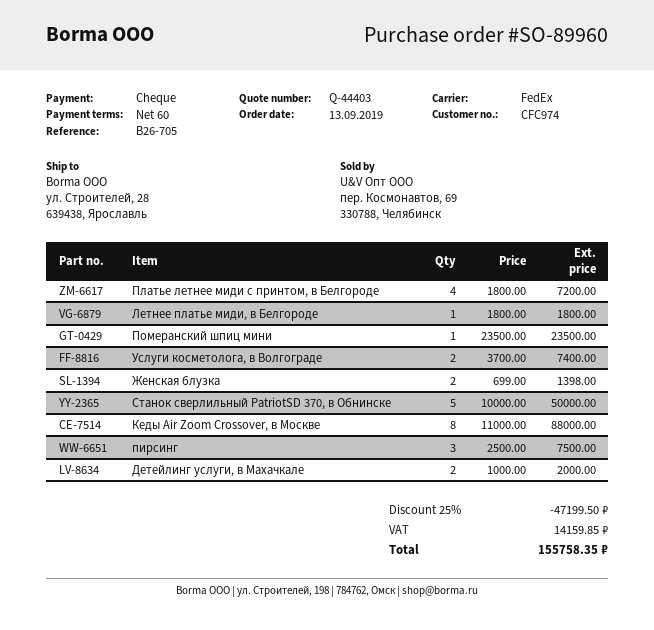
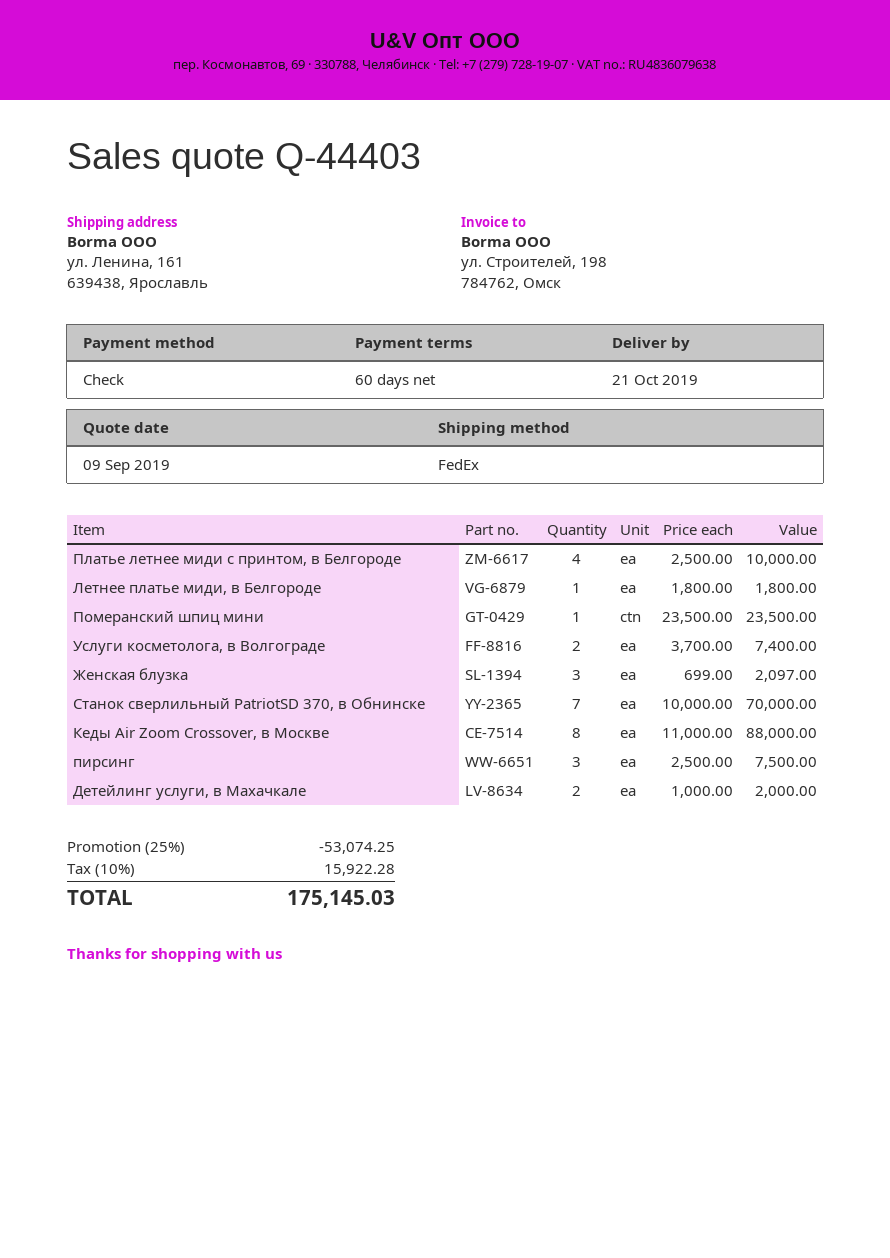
ship to: ул. Строителей, 28, 639438, Ярославль -> ул. Ленина, 161, 639438, Ярославль
Платье летнее миди с принтом, в Белгороде: 4 x 1800.00 = 7200.00 -> 4 x 2500.00 = 10000.00
Женская блузка: 2 x 699.00 = 1398.00 -> 3 x 699.00 = 2097.00
Станок сверлильный PatriotSD 370, в Обнинске: 5 x 10000.00 = 50000.00 -> 7 x 10000.00 = 70000.00
discount: 25% = 47199.50 -> 25% = 53074.25
tax: 14159.85 -> 15922.28
total: 155758.35 -> 175145.03

